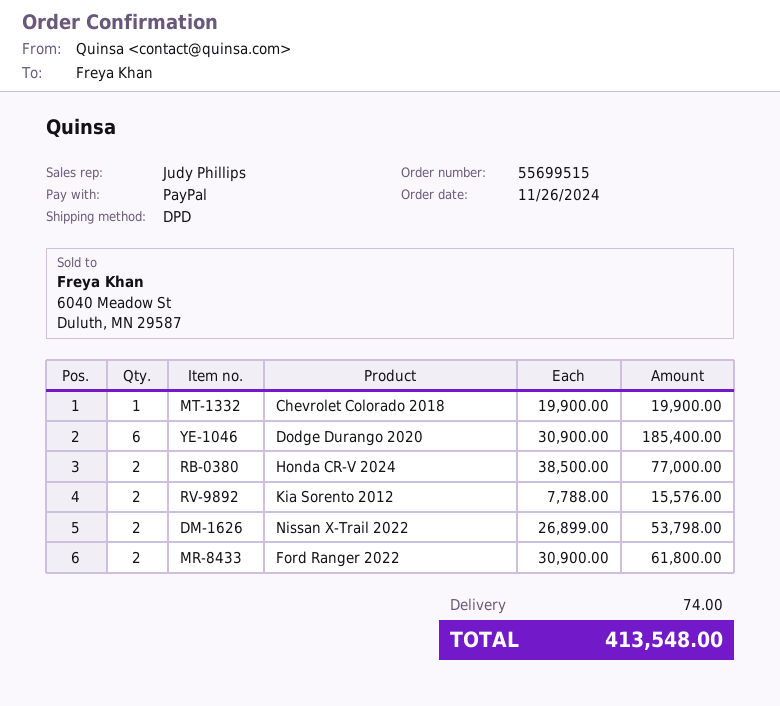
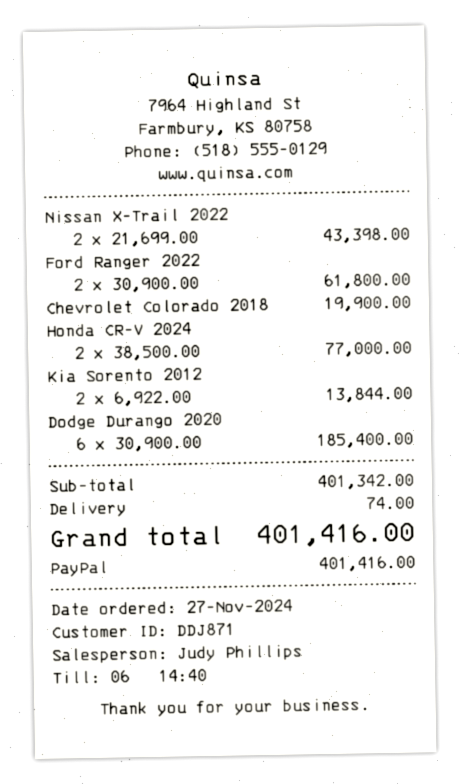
order date: 2024-11-26 -> 2024-11-27
Kia Sorento 2012: 2 x 7788.00 = 15576.00 -> 2 x 6922.00 = 13844.00
Nissan X-Trail 2022: 2 x 26899.00 = 53798.00 -> 2 x 21699.00 = 43398.00
total: 413548.00 -> 401416.00

